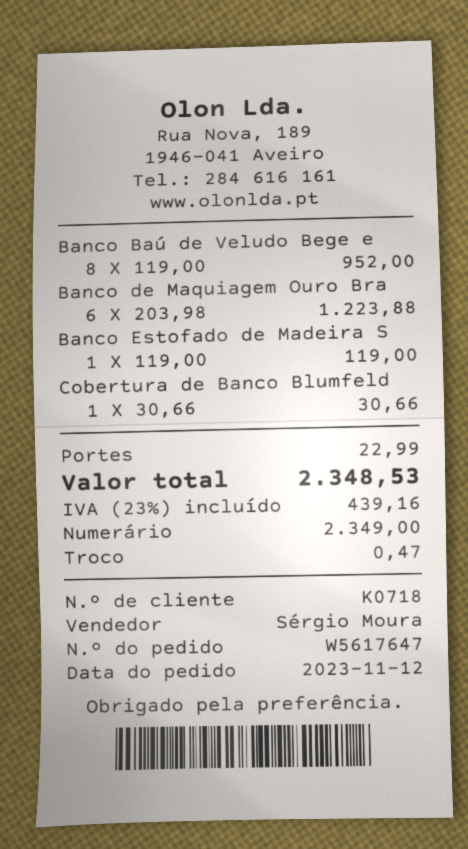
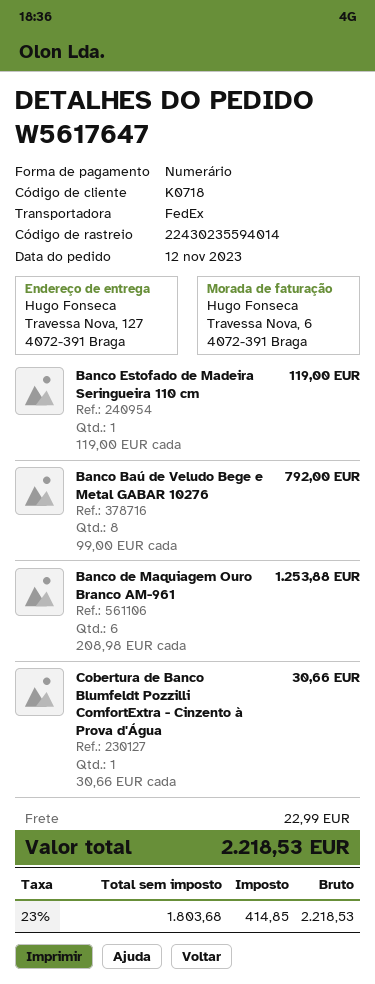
Banco Baú de Veludo Bege e: 8 x 119.00 = 952.00 -> 8 x 99.00 = 792.00
Banco de Maquiagem Ouro Bra: 6 x 203.98 = 1223.88 -> 6 x 208.98 = 1253.88
tax: 23% = 439.16 -> 23% = 414.85
total: 2348.53 -> 2218.53

